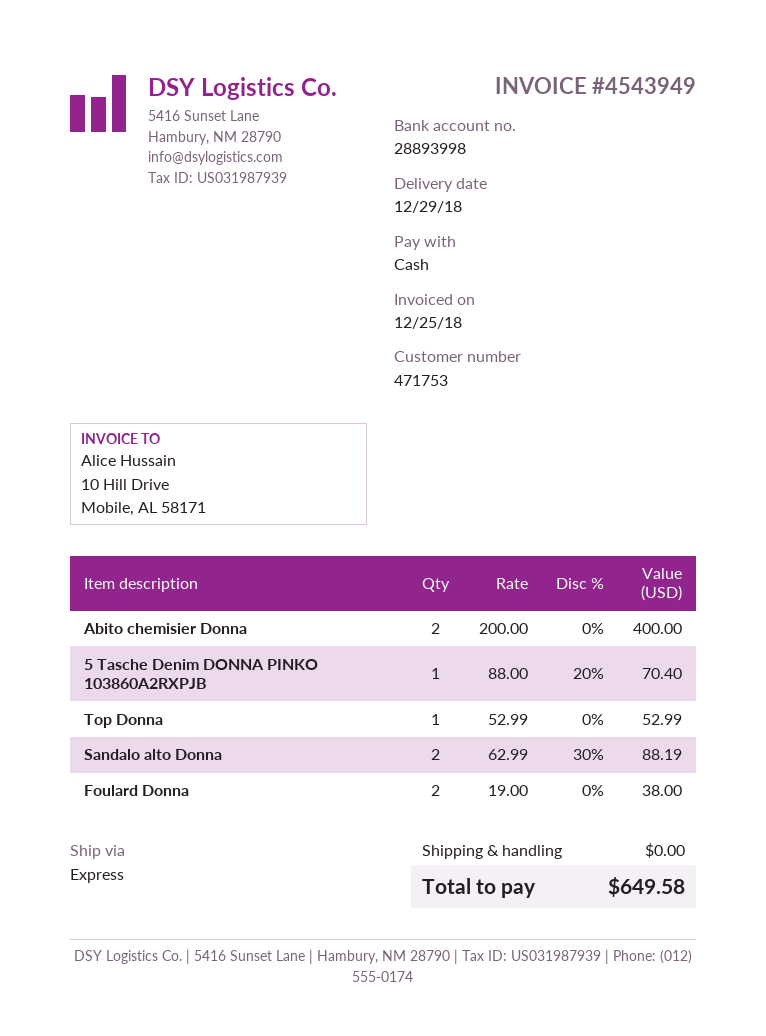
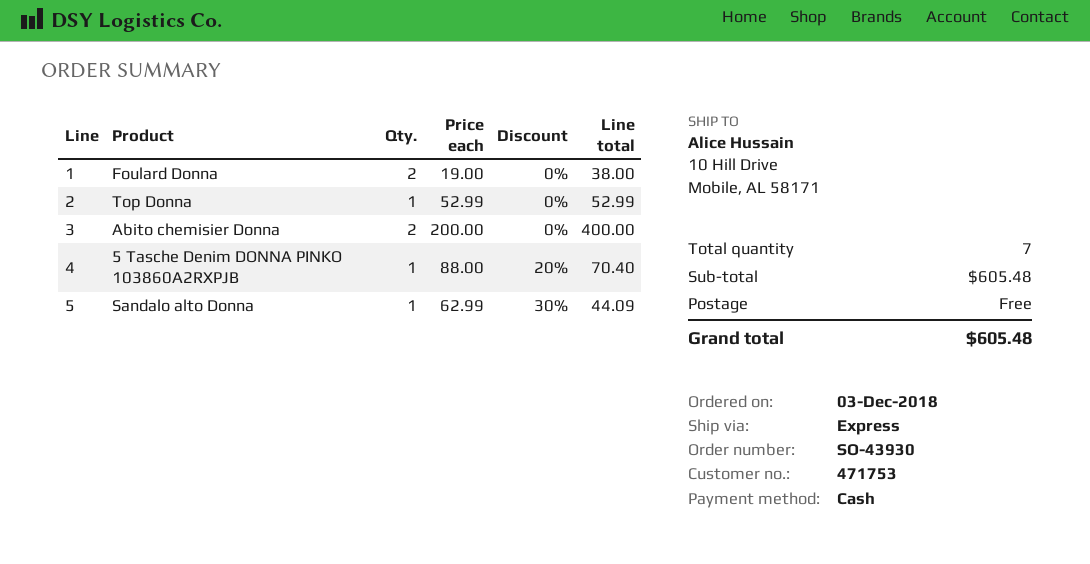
Sandalo alto Donna: 2 x 62.99 - 30% = 88.19 -> 1 x 62.99 - 30% = 44.09
total: 649.58 -> 605.48

